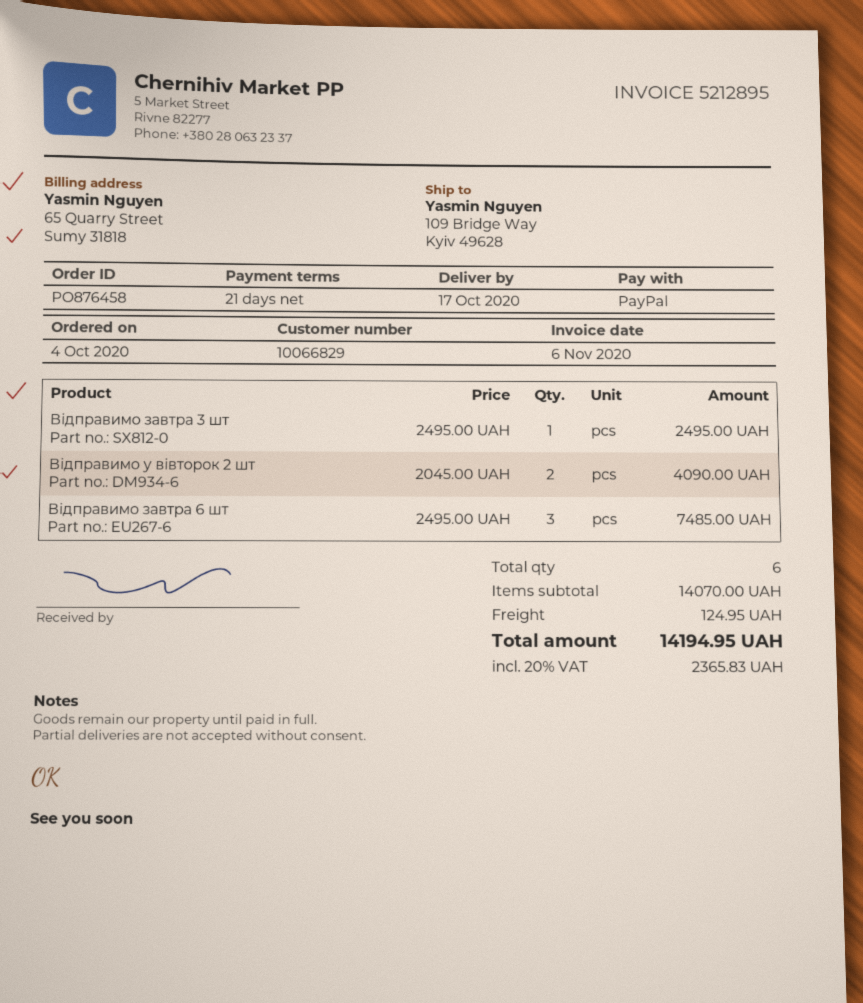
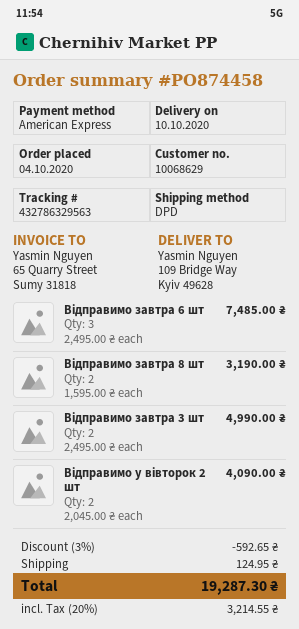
order number: PO876458 -> PO874458
delivery date: 2020-10-17 -> 2020-10-10
customer number: 10066829 -> 10068629
payment method: PayPal -> American Express
Відправимо завтра 3 шт: 1 x 2495.00 = 2495.00 -> 2 x 2495.00 = 4990.00
Відправимо завтра 8 шт: none -> 2 x 1595.00 = 3190.00
discount: none -> 3% = 592.65
tax: 20% = 2365.83 -> 20% = 3214.55
total: 14194.95 -> 19287.30

